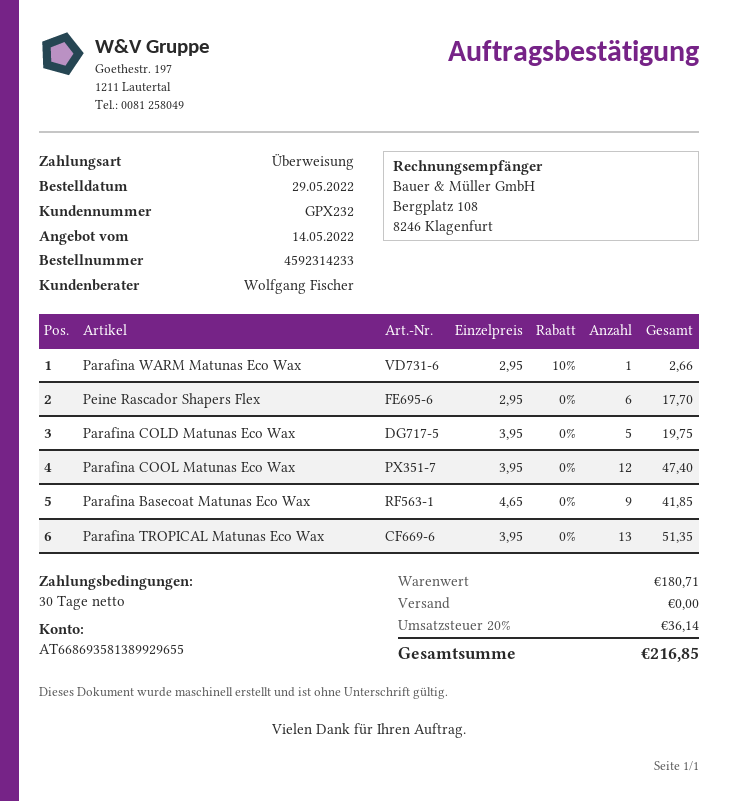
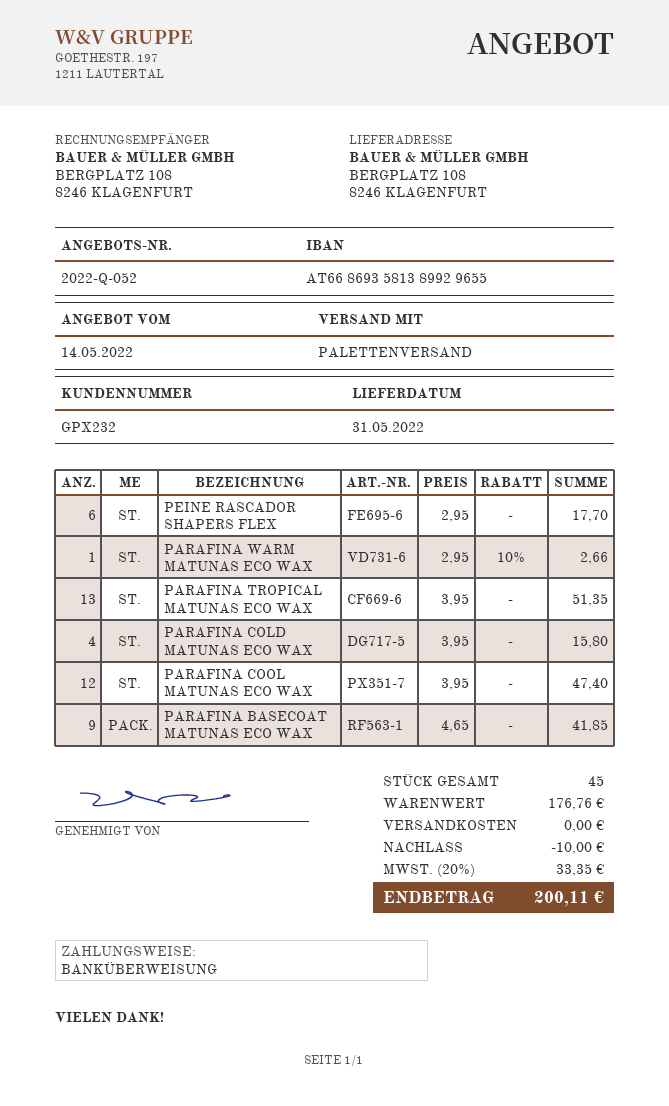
Parafina COLD Matunas Eco Wax: 5 x 3.95 = 19.75 -> 4 x 3.95 = 15.80
subtotal: 180.71 -> 176.76
discount: none -> 10.00
tax: 20% = 36.14 -> 20% = 33.35
total: 216.85 -> 200.11

